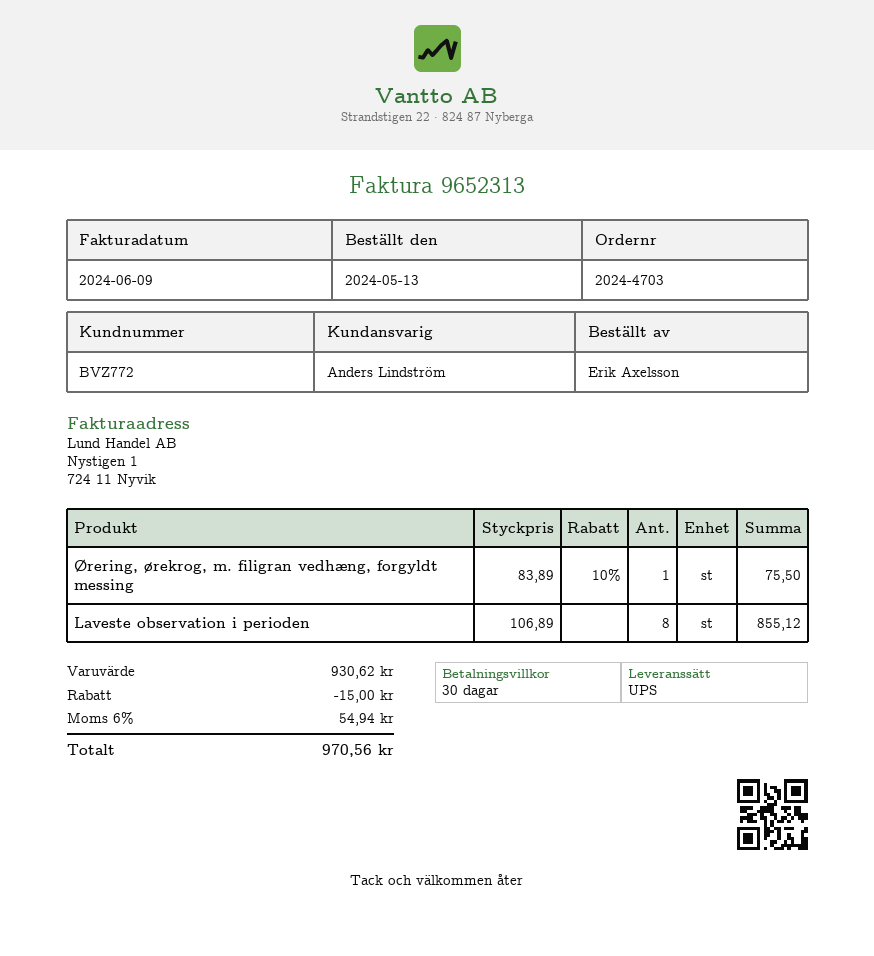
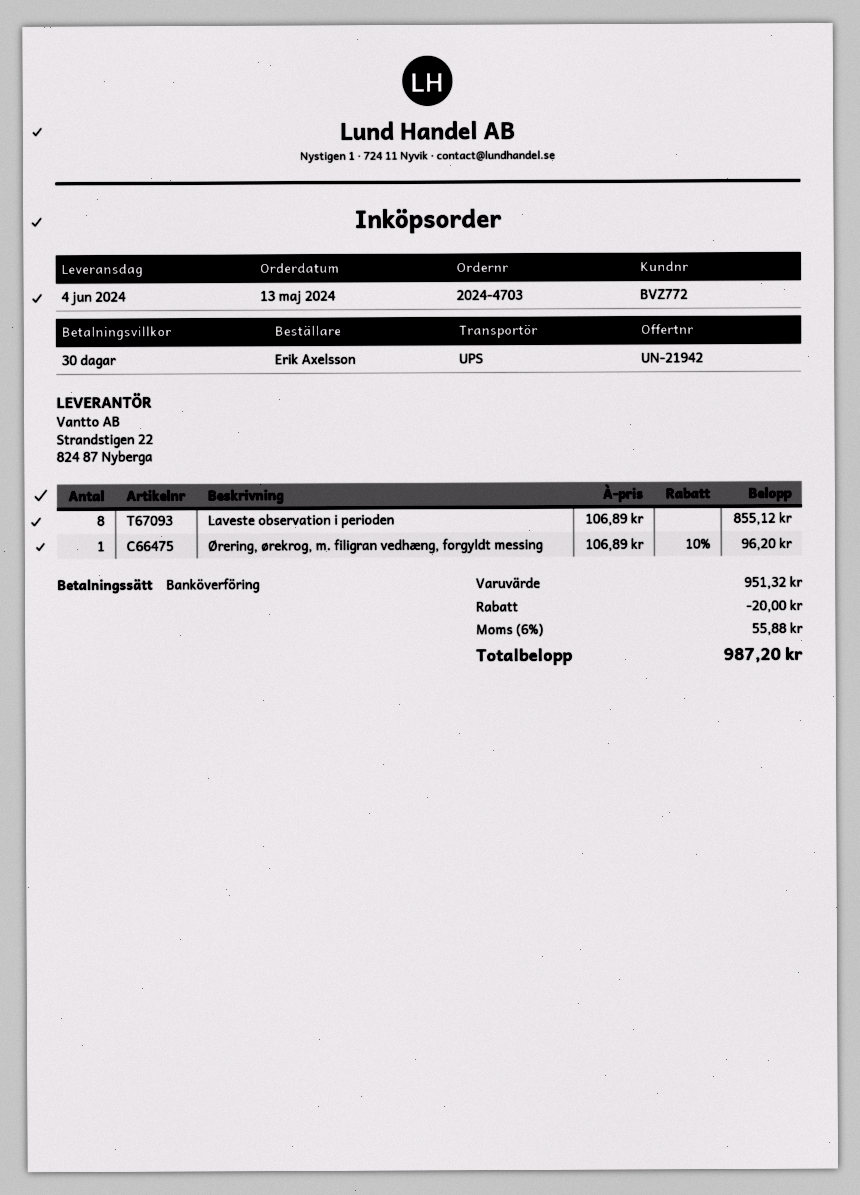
Ørering, ørekrog, m. filigran vedhæng, forgyldt messing: 1 x 83.89 - 10% = 75.50 -> 1 x 106.89 - 10% = 96.20
subtotal: 930.62 -> 951.32
discount: 15.00 -> 20.00
tax: 6% = 54.94 -> 6% = 55.88
total: 970.56 -> 987.20

